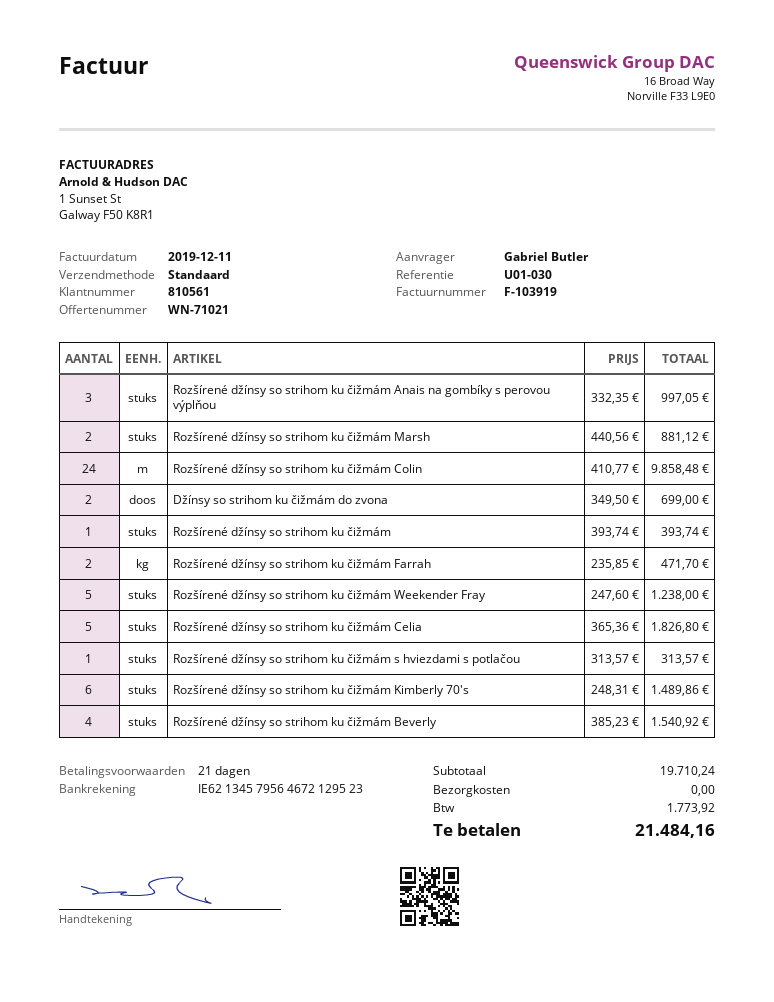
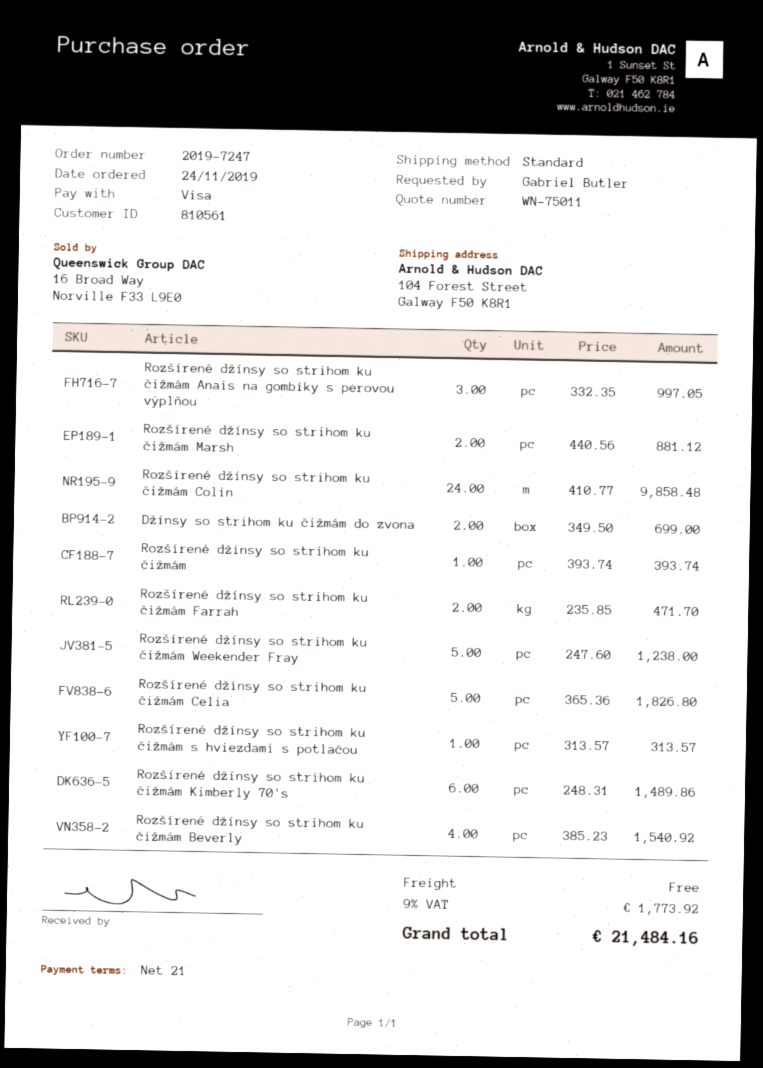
quote number: WN-71021 -> WN-75011

